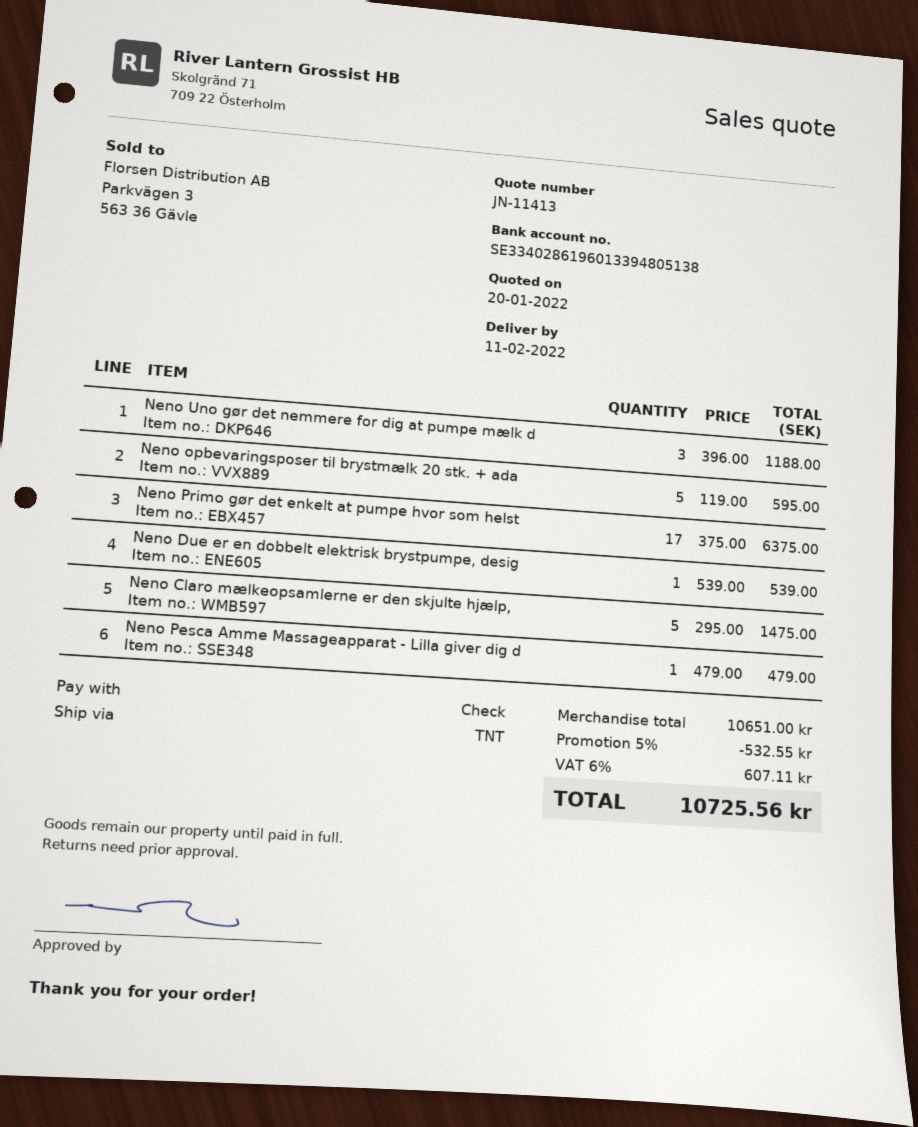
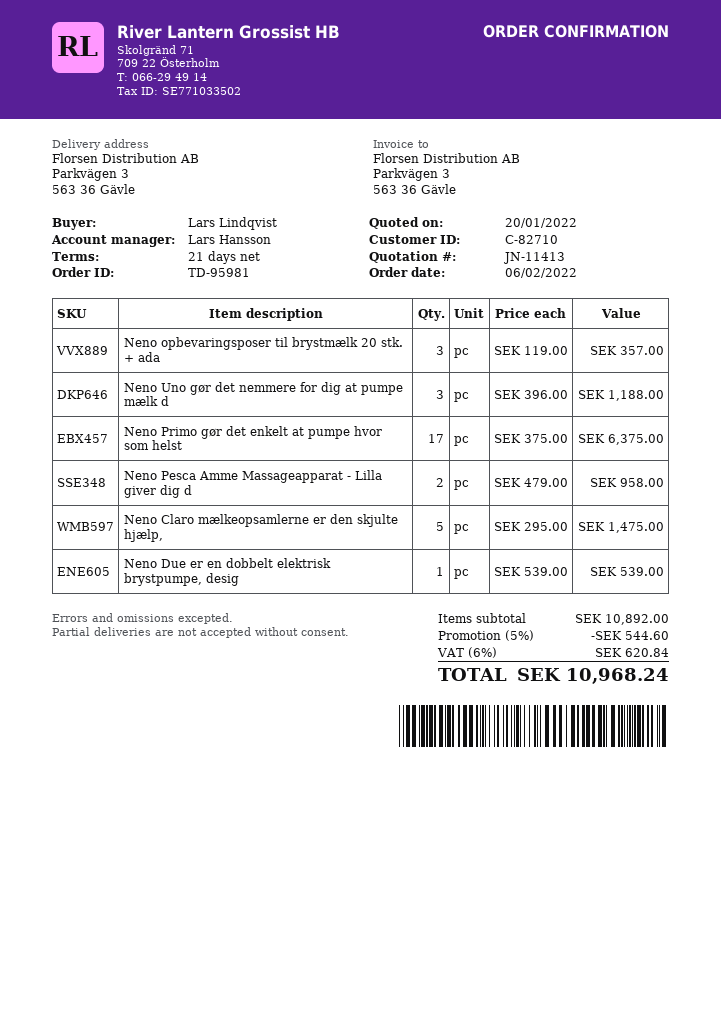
Neno opbevaringsposer til brystmælk 20 stk. + ada: 5 x 119.00 = 595.00 -> 3 x 119.00 = 357.00
Neno Pesca Amme Massageapparat - Lilla giver dig d: 1 x 479.00 = 479.00 -> 2 x 479.00 = 958.00
subtotal: 10651.00 -> 10892.00
discount: 5% = 532.55 -> 5% = 544.60
tax: 6% = 607.11 -> 6% = 620.84
total: 10725.56 -> 10968.24

